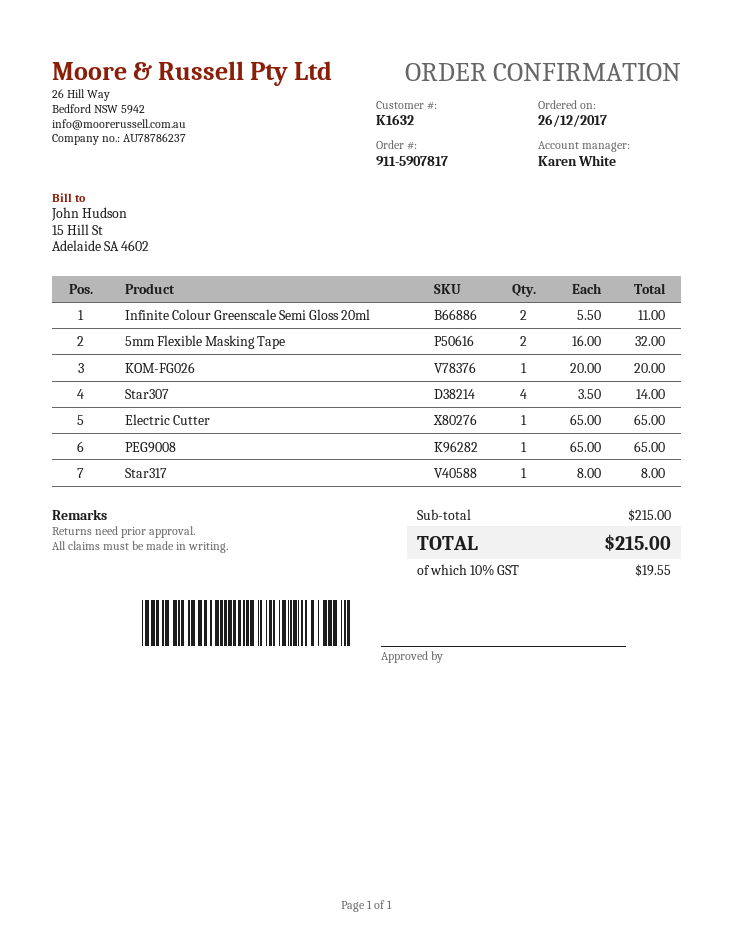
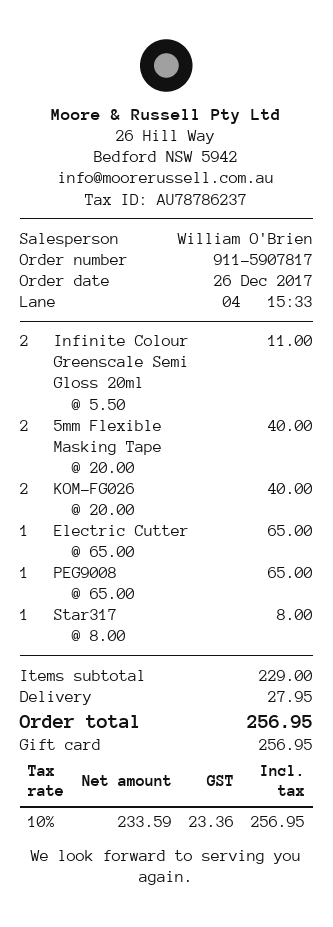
sales rep: Karen White -> William O'Brien
5mm Flexible Masking Tape: 2 x 16.00 = 32.00 -> 2 x 20.00 = 40.00
KOM-FG026: 1 x 20.00 = 20.00 -> 2 x 20.00 = 40.00
Star307: 4 x 3.50 = 14.00 -> none
subtotal: 215.00 -> 229.00
shipping: none -> 27.95
tax: 10% = 19.55 -> 10% = 23.36
total: 215.00 -> 256.95

